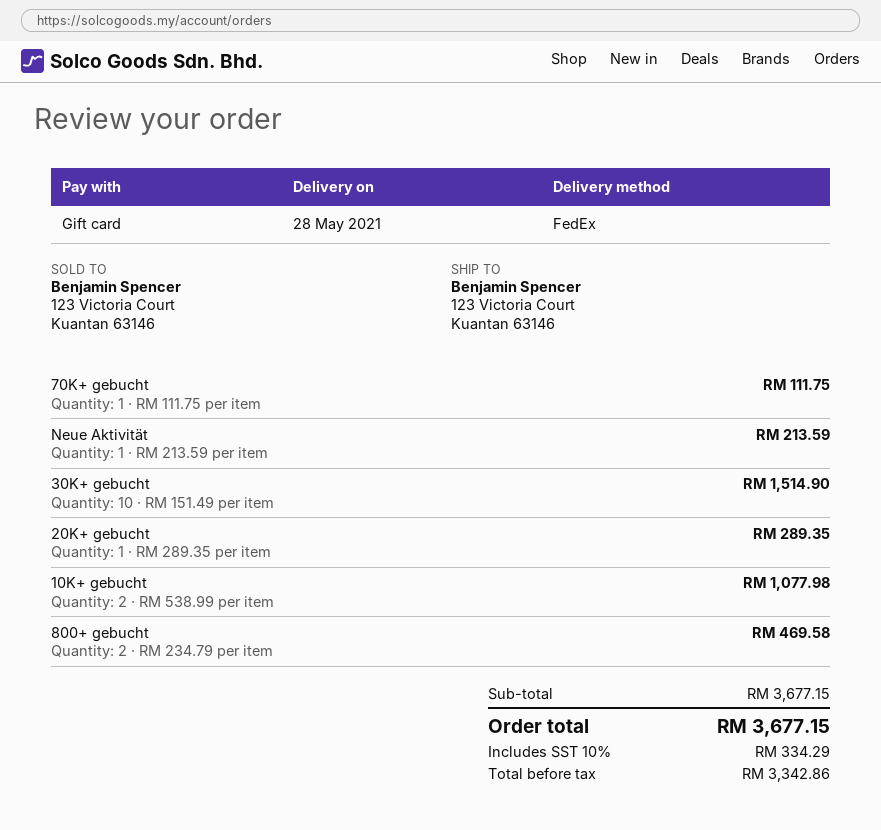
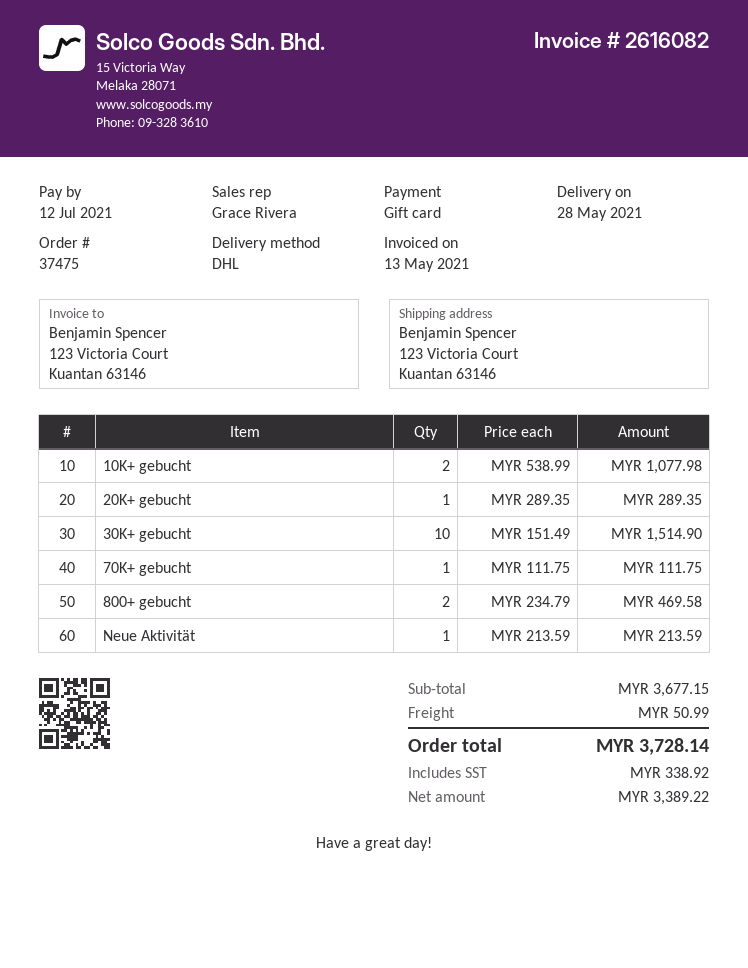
shipping method: FedEx -> DHL
shipping: none -> 50.99
net: 3342.86 -> 3389.22
tax: 334.29 -> 338.92
total: 3677.15 -> 3728.14

